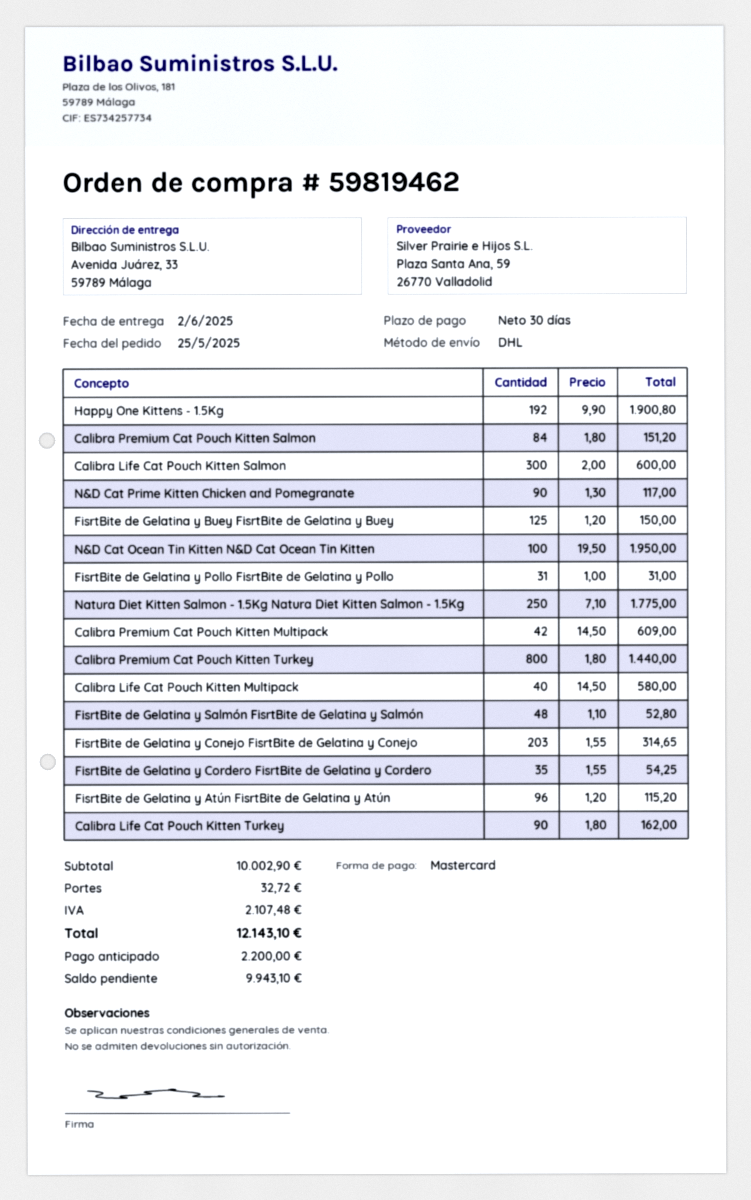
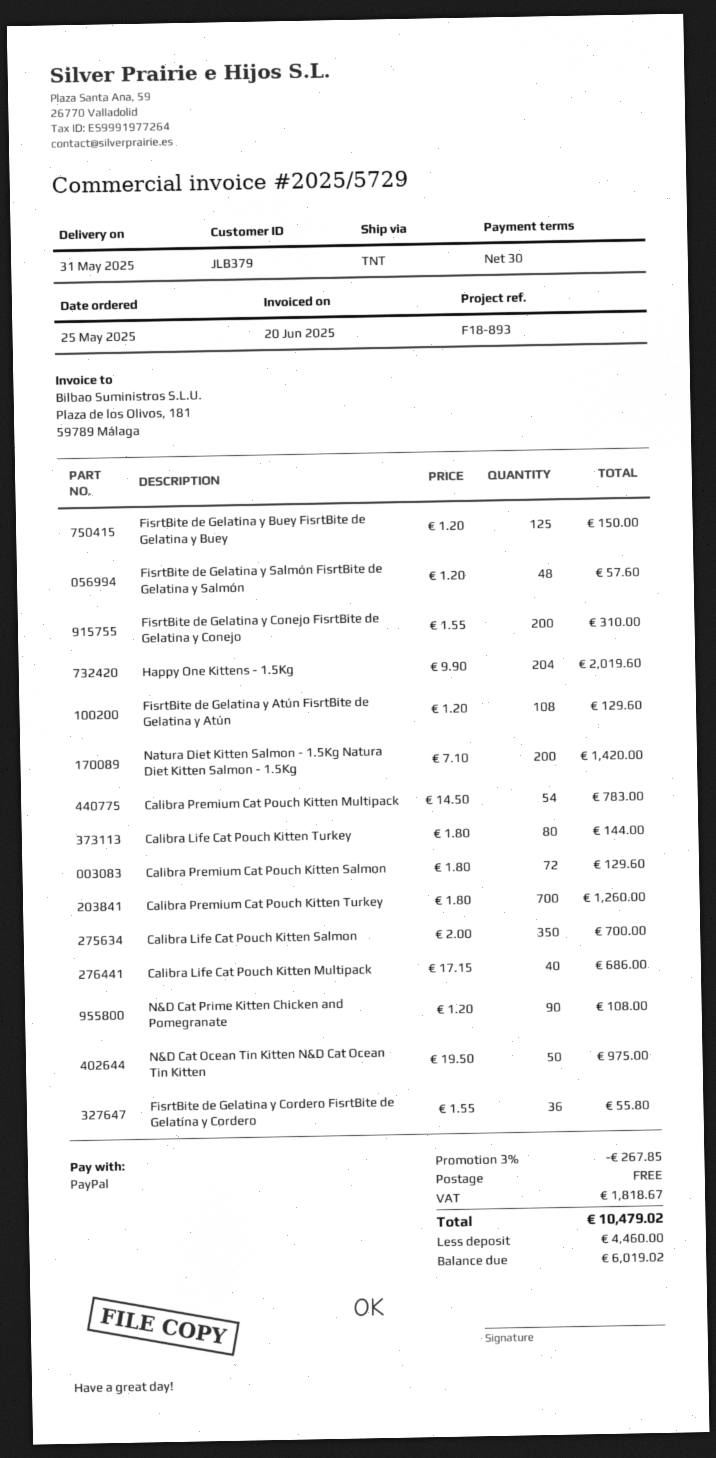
delivery date: 2025-06-02 -> 2025-05-31
payment method: Mastercard -> PayPal
shipping method: DHL -> TNT
Happy One Kittens - 1.5Kg: 192 x 9.90 = 1900.80 -> 204 x 9.90 = 2019.60
Calibra Premium Cat Pouch Kitten Salmon: 84 x 1.80 = 151.20 -> 72 x 1.80 = 129.60
Calibra Life Cat Pouch Kitten Salmon: 300 x 2.00 = 600.00 -> 350 x 2.00 = 700.00
N&D Cat Prime Kitten Chicken and Pomegranate: 90 x 1.30 = 117.00 -> 90 x 1.20 = 108.00
N&D Cat Ocean Tin Kitten N&D Cat Ocean Tin Kitten: 100 x 19.50 = 1950.00 -> 50 x 19.50 = 975.00
FisrtBite de Gelatina y Pollo FisrtBite de Gelatina y Pollo: 31 x 1.00 = 31.00 -> none
Natura Diet Kitten Salmon - 1.5Kg Natura Diet Kitten Salmon - 1.5Kg: 250 x 7.10 = 1775.00 -> 200 x 7.10 = 1420.00
Calibra Premium Cat Pouch Kitten Multipack: 42 x 14.50 = 609.00 -> 54 x 14.50 = 783.00
Calibra Premium Cat Pouch Kitten Turkey: 800 x 1.80 = 1440.00 -> 700 x 1.80 = 1260.00
Calibra Life Cat Pouch Kitten Multipack: 40 x 14.50 = 580.00 -> 40 x 17.15 = 686.00
FisrtBite de Gelatina y Salmón FisrtBite de Gelatina y Salmón: 48 x 1.10 = 52.80 -> 48 x 1.20 = 57.60
FisrtBite de Gelatina y Conejo FisrtBite de Gelatina y Conejo: 203 x 1.55 = 314.65 -> 200 x 1.55 = 310.00
FisrtBite de Gelatina y Cordero FisrtBite de Gelatina y Cordero: 35 x 1.55 = 54.25 -> 36 x 1.55 = 55.80
FisrtBite de Gelatina y Atún FisrtBite de Gelatina y Atún: 96 x 1.20 = 115.20 -> 108 x 1.20 = 129.60
Calibra Life Cat Pouch Kitten Turkey: 90 x 1.80 = 162.00 -> 80 x 1.80 = 144.00
discount: none -> 3% = 267.85
shipping: 32.72 -> 0.00
tax: 2107.48 -> 1818.67
total: 12143.10 -> 10479.02
deposit: 2200.00 -> 4460.00
balance: 9943.10 -> 6019.02

